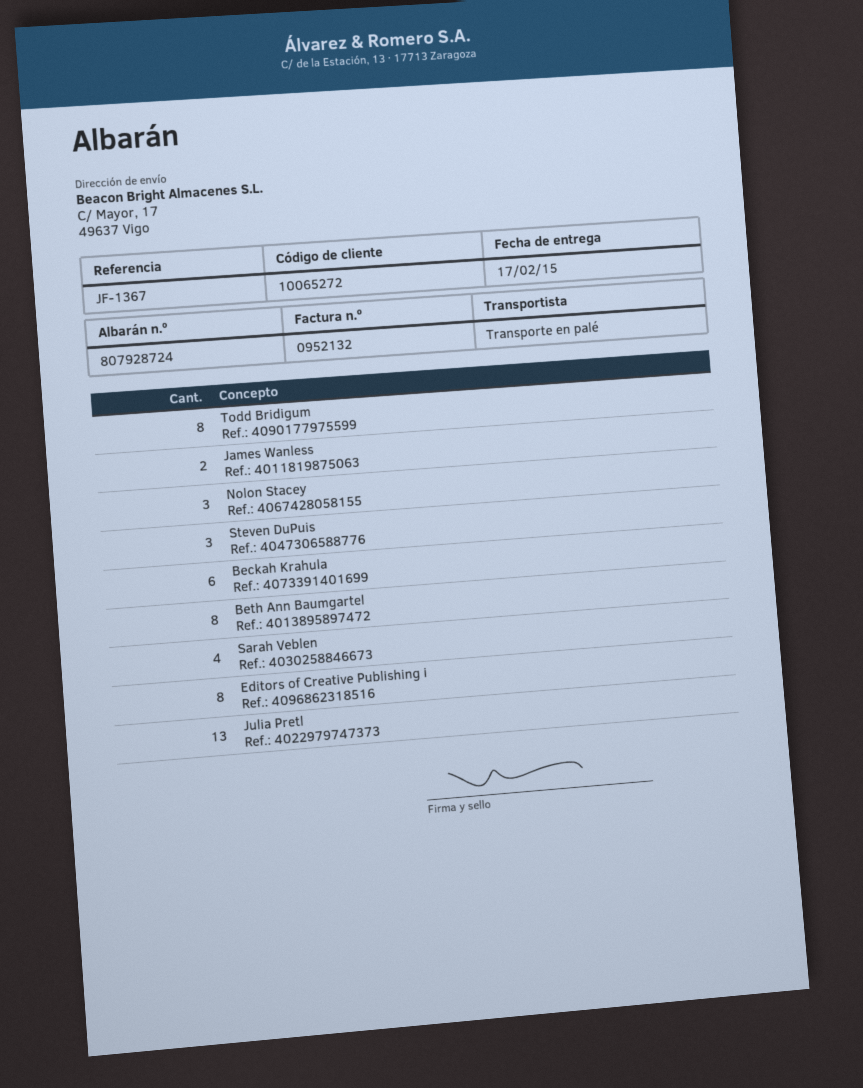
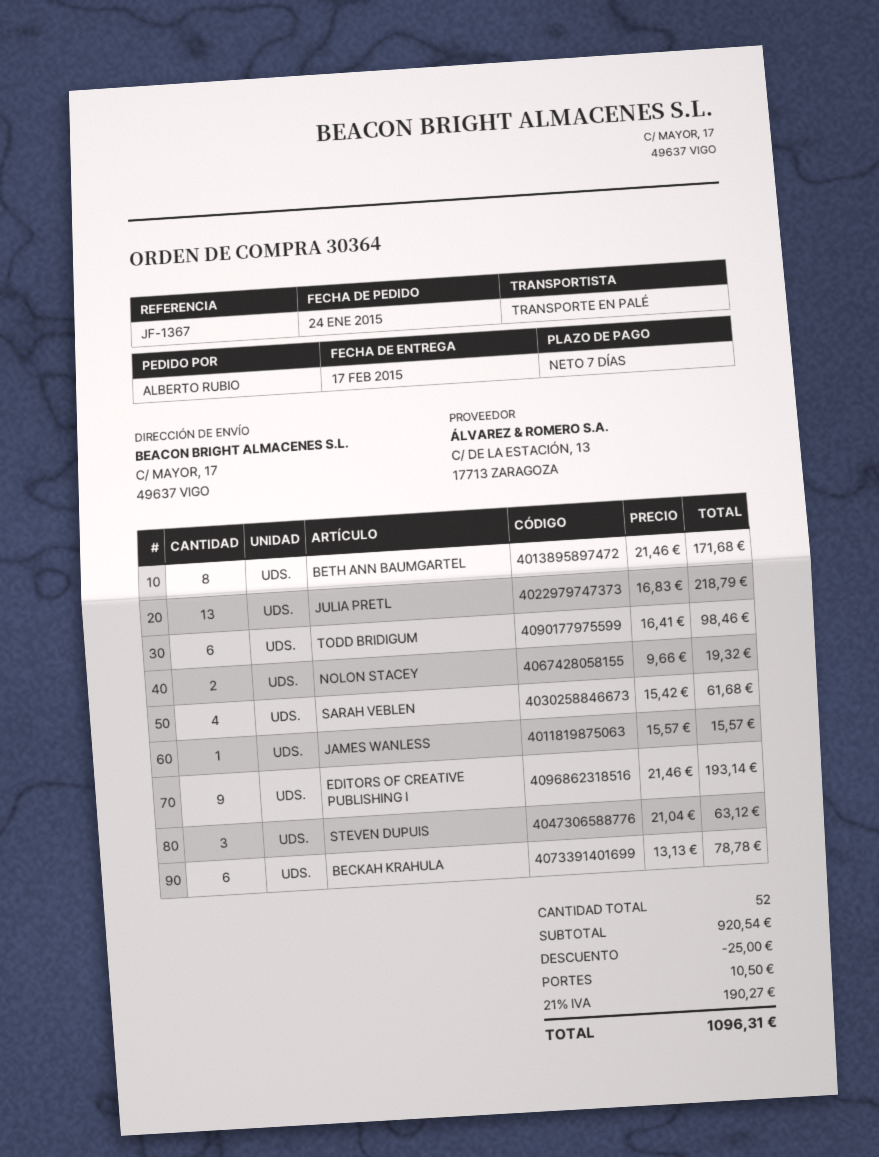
Todd Bridigum: 8 -> 6
James Wanless: 2 -> 1
Nolon Stacey: 3 -> 2
Editors of Creative Publishing i: 8 -> 9

